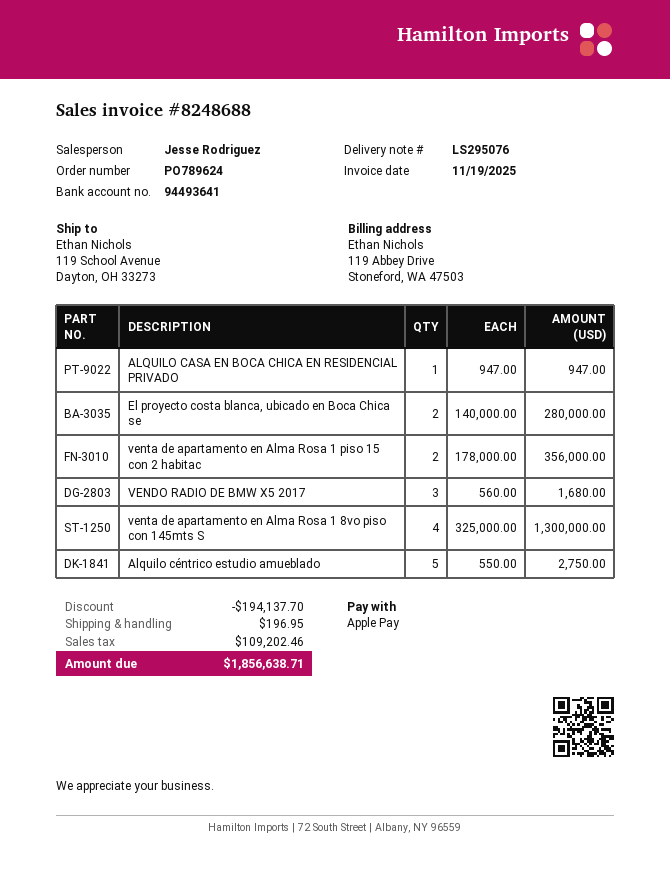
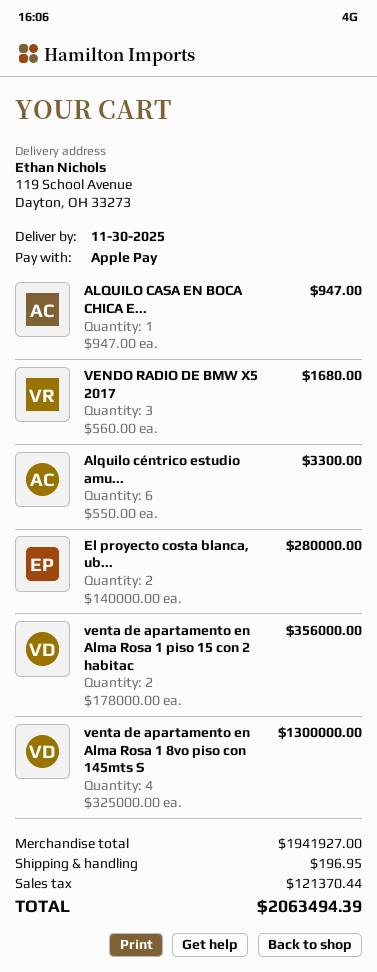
Alquilo céntrico estudio amueblado: 5 x 550.00 = 2750.00 -> 6 x 550.00 = 3300.00
discount: 194137.70 -> none
tax: 109202.46 -> 121370.44
total: 1856638.71 -> 2063494.39

